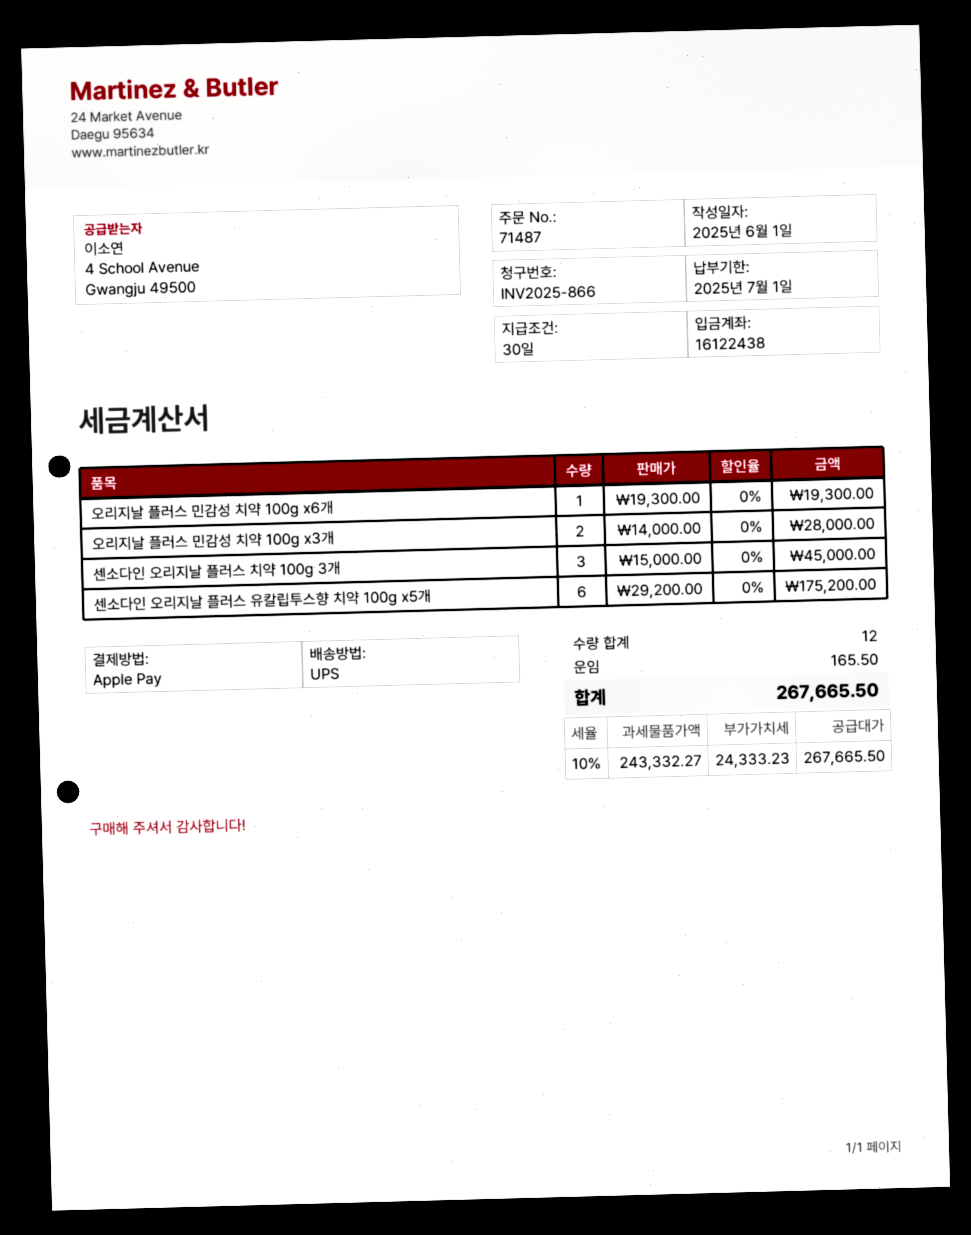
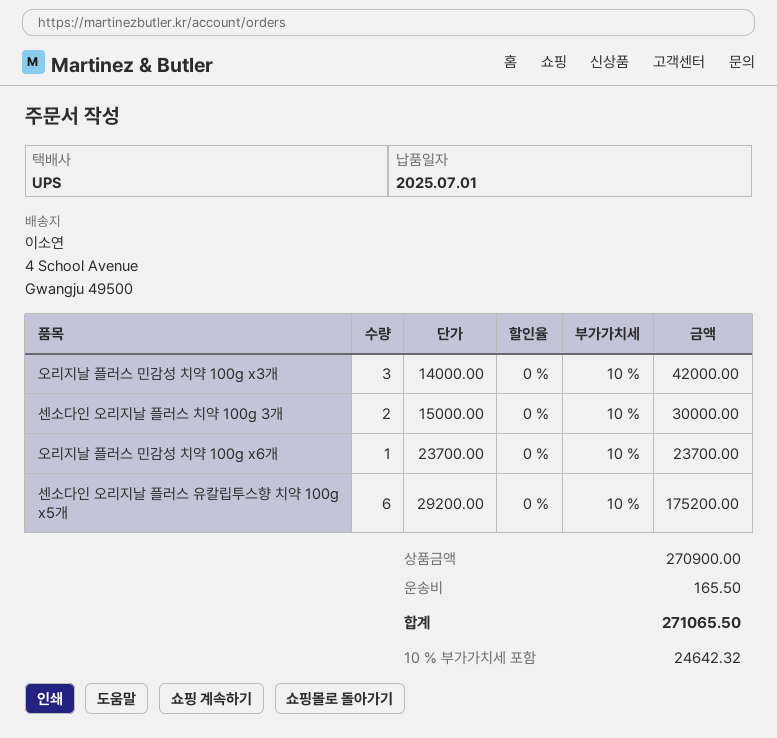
오리지날 플러스 민감성 치약 100g x6개: 1 x 19300.00 = 19300.00 -> 1 x 23700.00 = 23700.00
오리지날 플러스 민감성 치약 100g x3개: 2 x 14000.00 = 28000.00 -> 3 x 14000.00 = 42000.00
센소다인 오리지날 플러스 치약 100g 3개: 3 x 15000.00 = 45000.00 -> 2 x 15000.00 = 30000.00
tax: 10% = 24333.23 -> 10% = 24642.32
total: 267665.50 -> 271065.50

